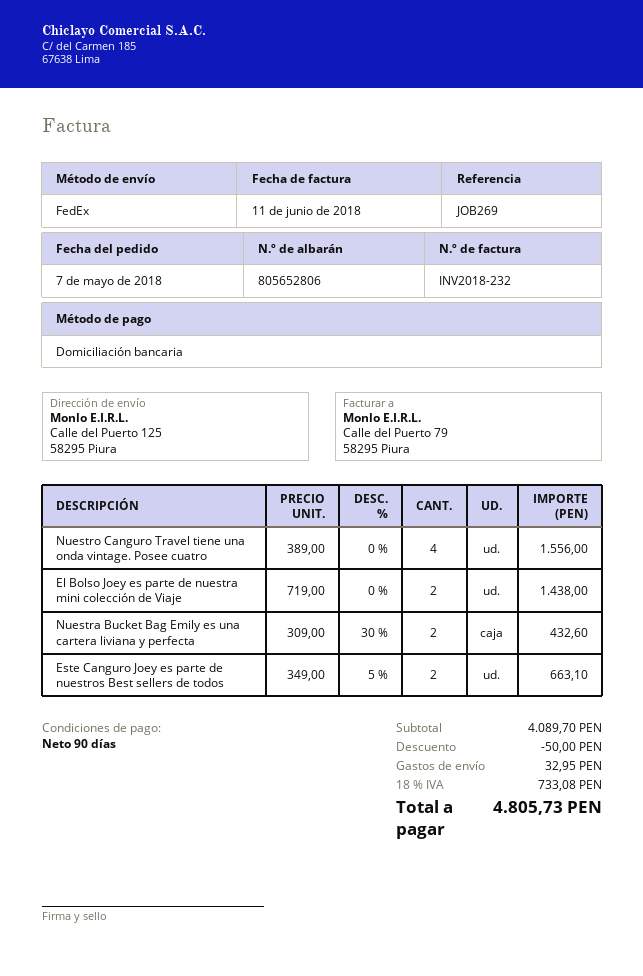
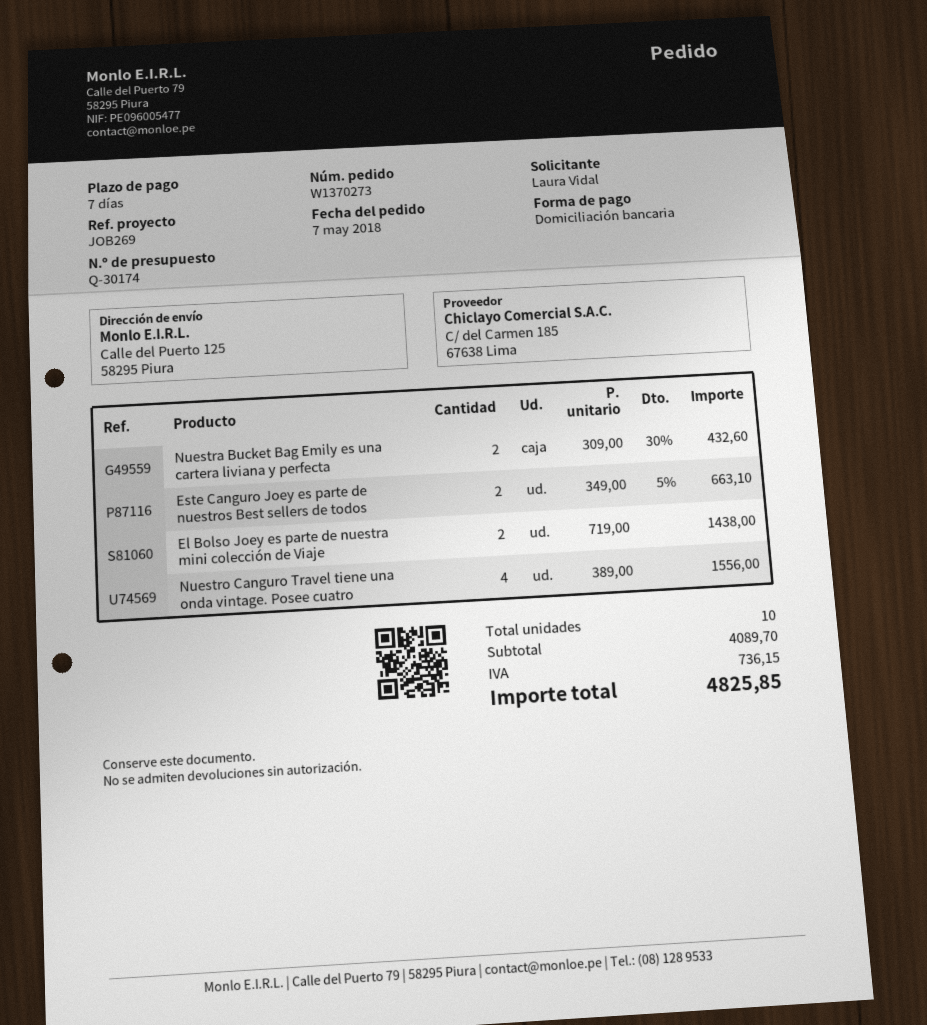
payment terms: 90 days -> 7 days
discount: 50.00 -> none
shipping: 32.95 -> none
tax: 733.08 -> 736.15
total: 4805.73 -> 4825.85

